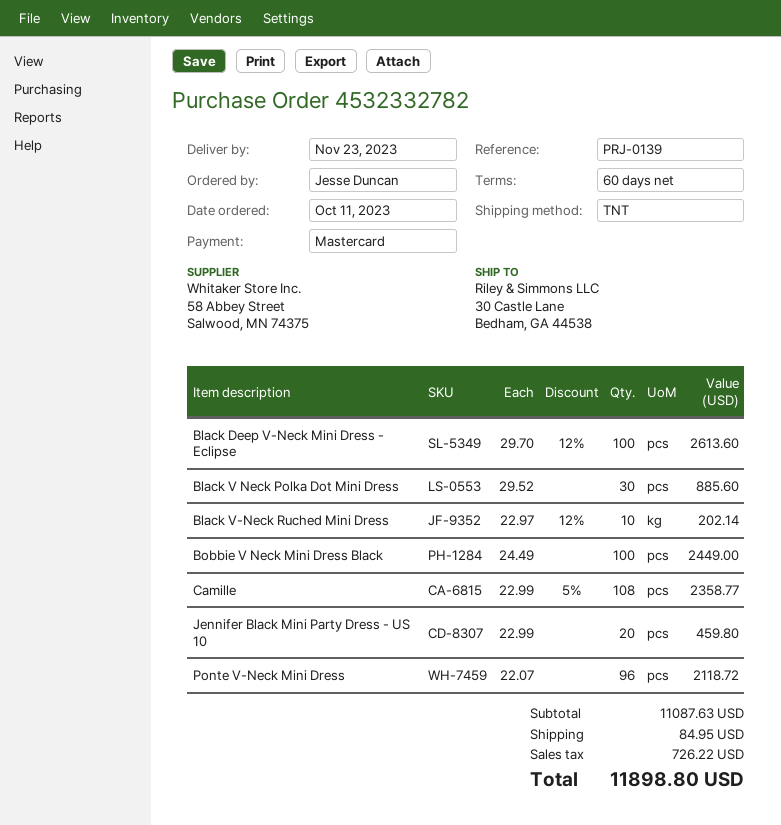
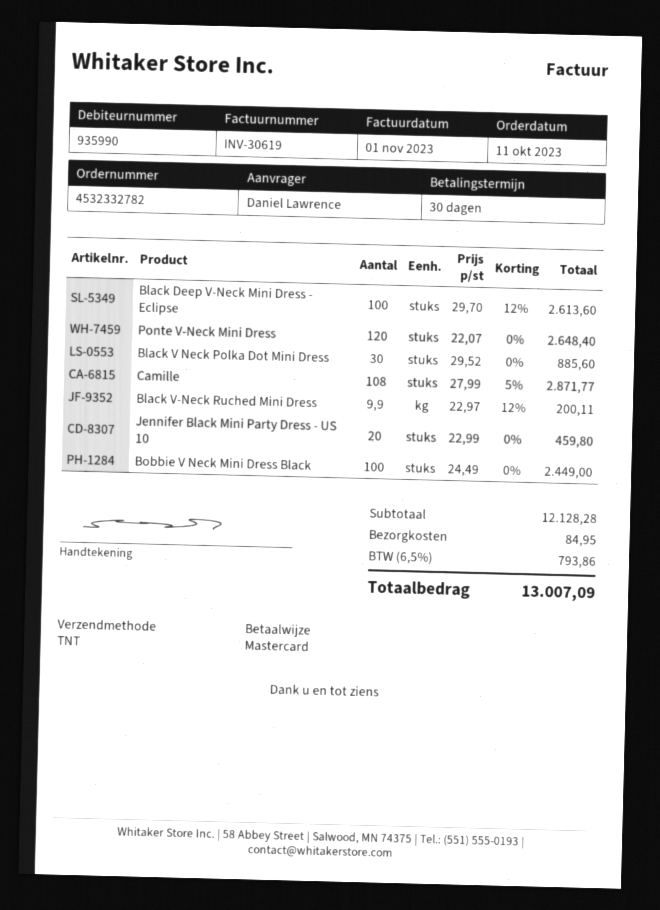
payment terms: 60 days -> 30 days
ordered by: Jesse Duncan -> Daniel Lawrence
Black V-Neck Ruched Mini Dress: 10 x 22.97 - 12% = 202.14 -> 9.9 x 22.97 - 12% = 200.11
Camille: 108 x 22.99 - 5% = 2358.77 -> 108 x 27.99 - 5% = 2871.77
Ponte V-Neck Mini Dress: 96 x 22.07 = 2118.72 -> 120 x 22.07 = 2648.40
subtotal: 11087.63 -> 12128.28
tax: 726.22 -> 793.86
total: 11898.80 -> 13007.09

